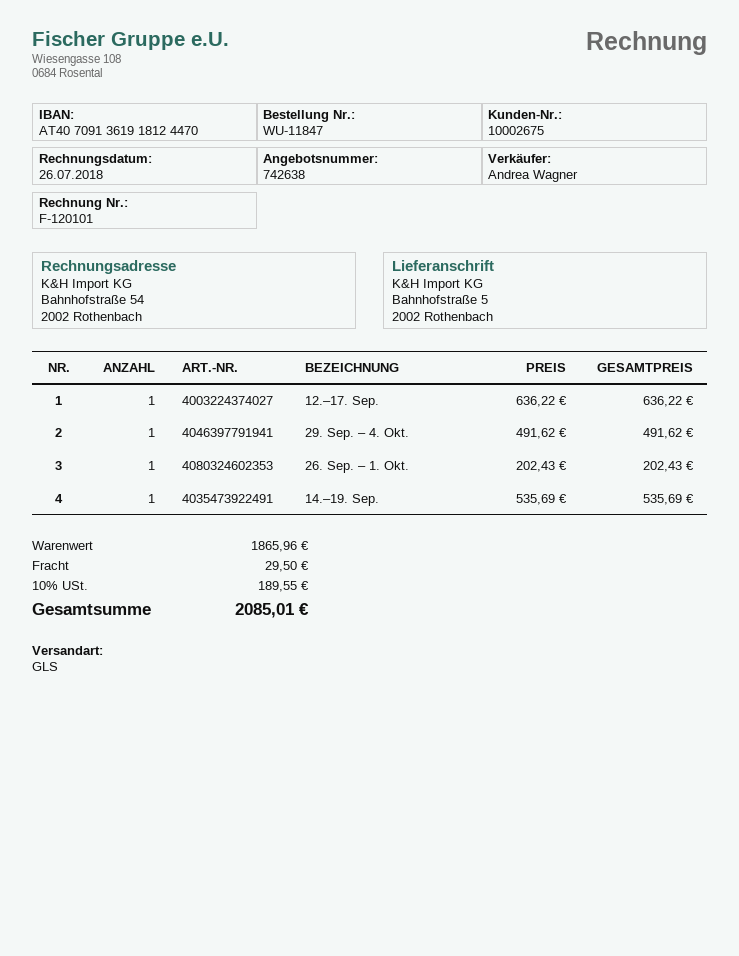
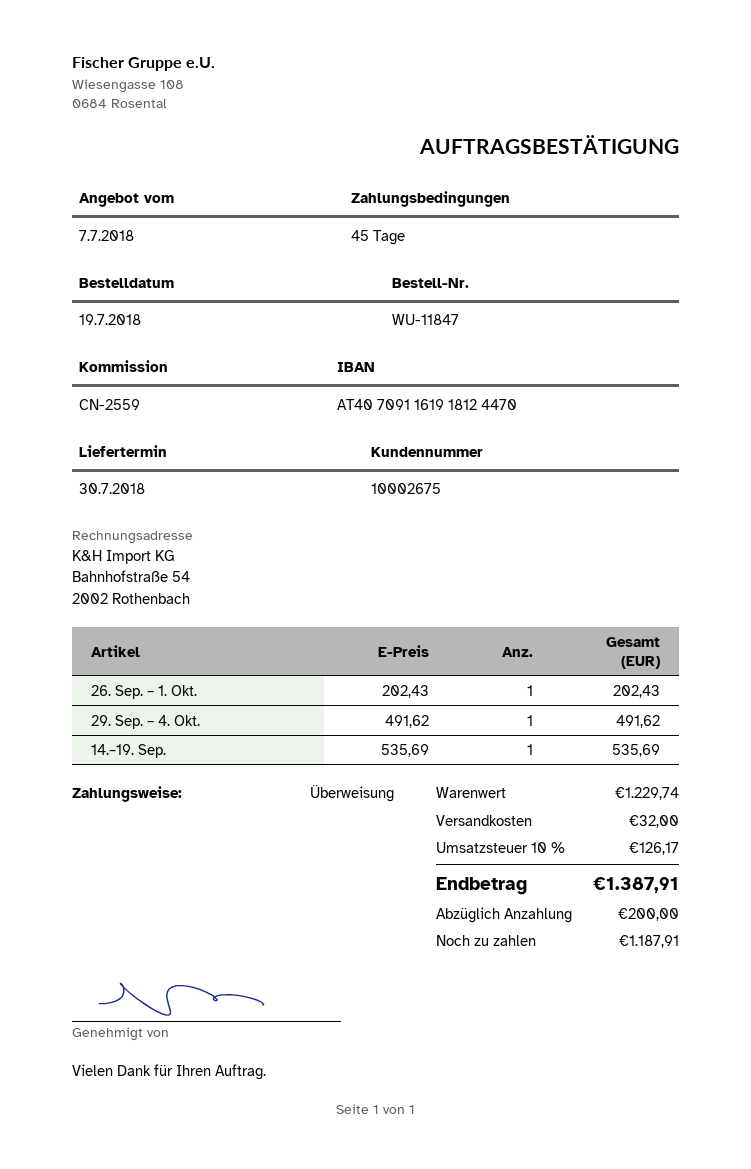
bank account: AT407091361918124470 -> AT407091161918124470
12.–17. Sep.: 1 x 636.22 = 636.22 -> none
subtotal: 1865.96 -> 1229.74
shipping: 29.50 -> 32.00
tax: 10% = 189.55 -> 10% = 126.17
total: 2085.01 -> 1387.91

